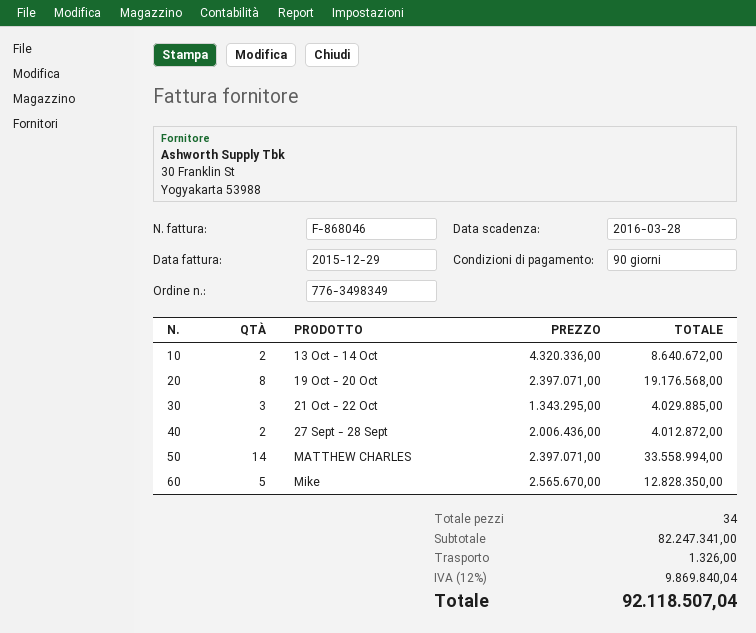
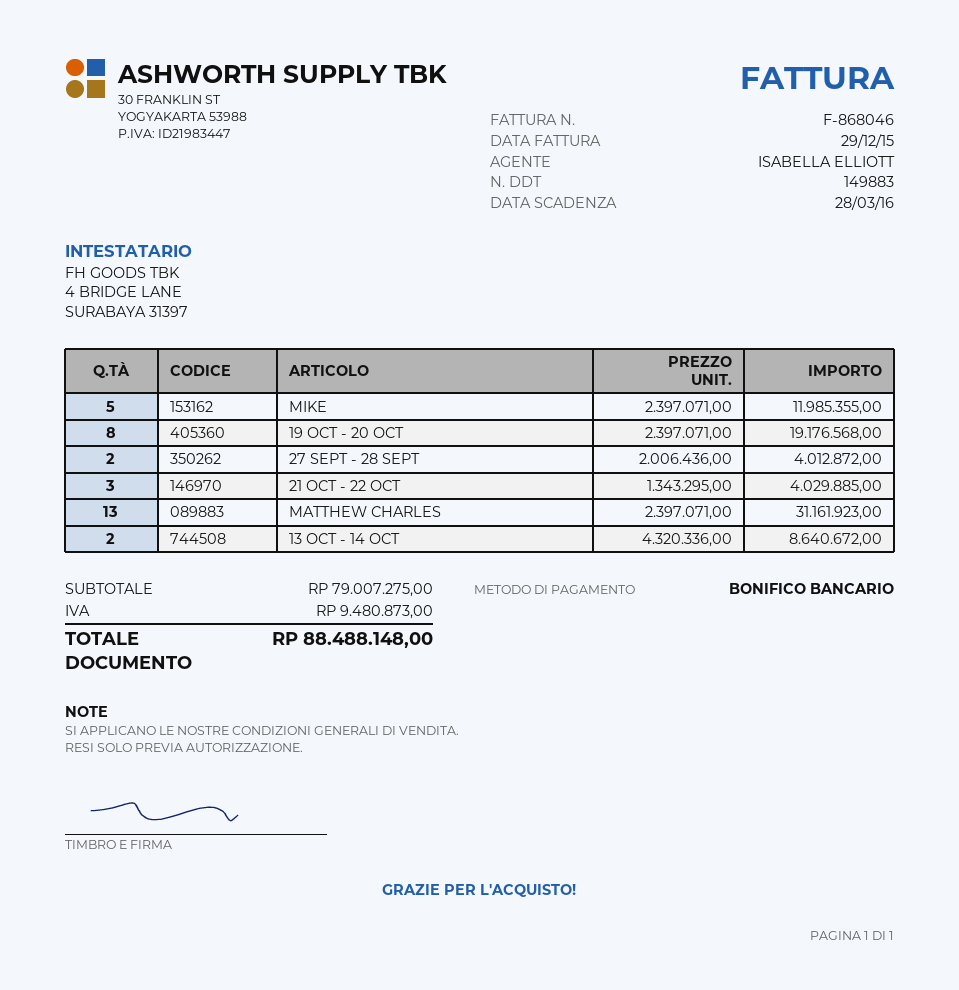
MATTHEW CHARLES: 14 x 2397071.00 = 33558994.00 -> 13 x 2397071.00 = 31161923.00
Mike: 5 x 2565670.00 = 12828350.00 -> 5 x 2397071.00 = 11985355.00
subtotal: 82247341.00 -> 79007275.00
shipping: 1326.00 -> none
tax: 9869840.04 -> 9480873.00
total: 92118507.04 -> 88488148.00

